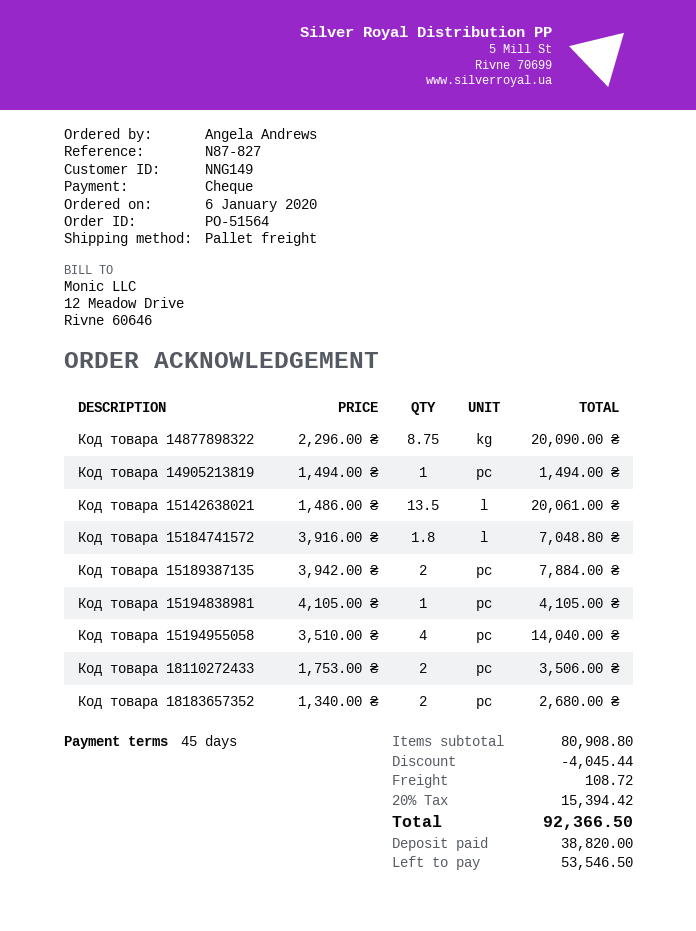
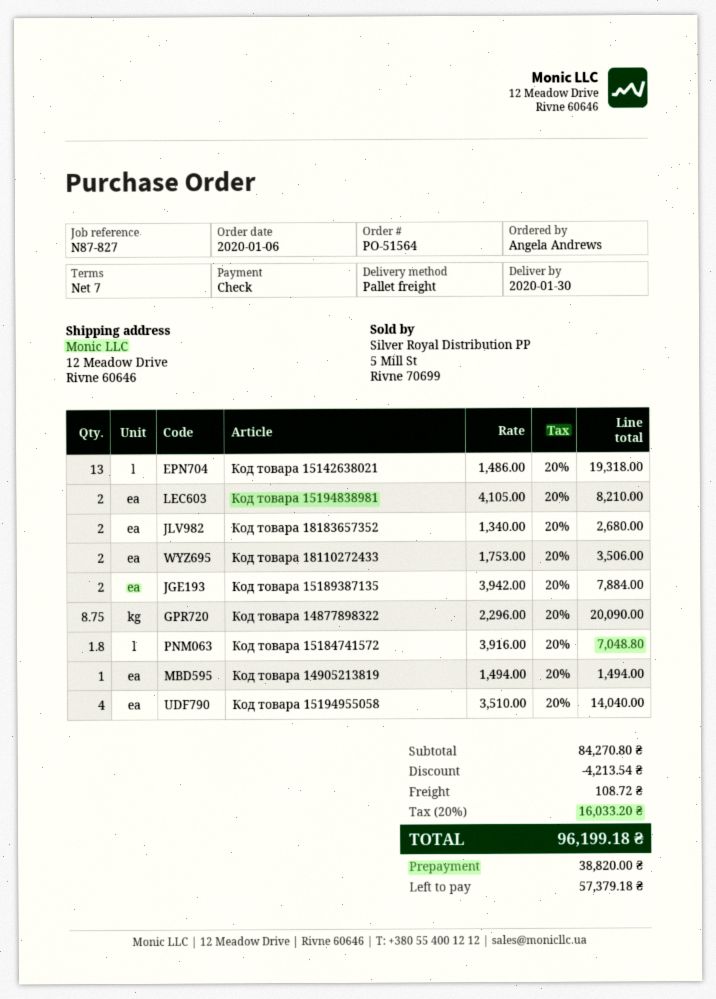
payment terms: 45 days -> 7 days
Код товара 15142638021: 13.5 x 1486.00 = 20061.00 -> 13 x 1486.00 = 19318.00
Код товара 15194838981: 1 x 4105.00 = 4105.00 -> 2 x 4105.00 = 8210.00
subtotal: 80908.80 -> 84270.80
discount: 4045.44 -> 4213.54
tax: 20% = 15394.42 -> 20% = 16033.20
total: 92366.50 -> 96199.18
balance: 53546.50 -> 57379.18

